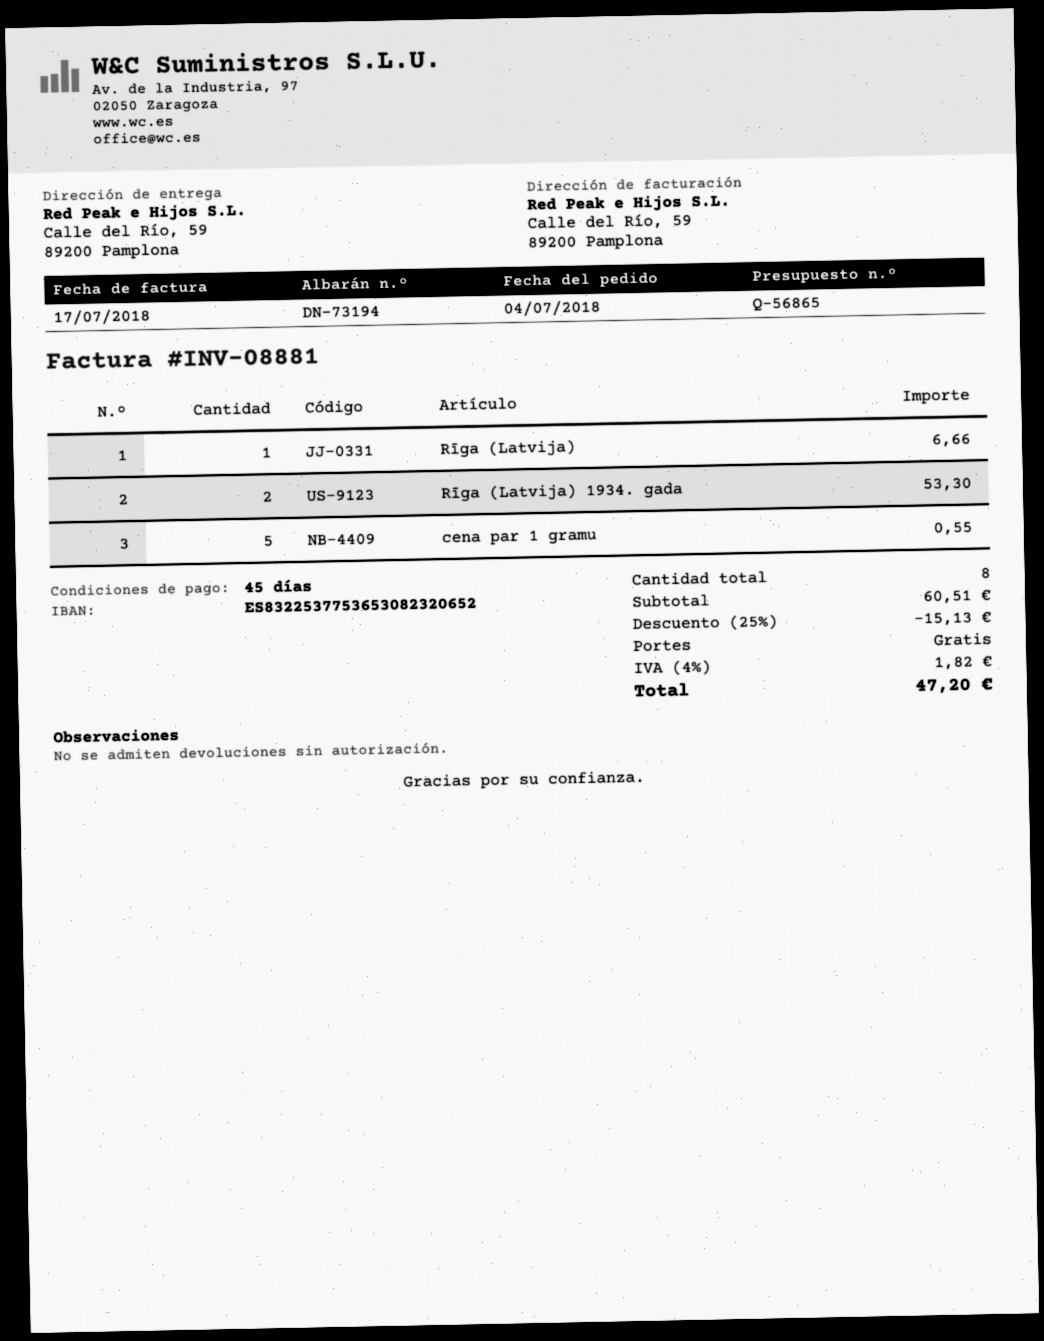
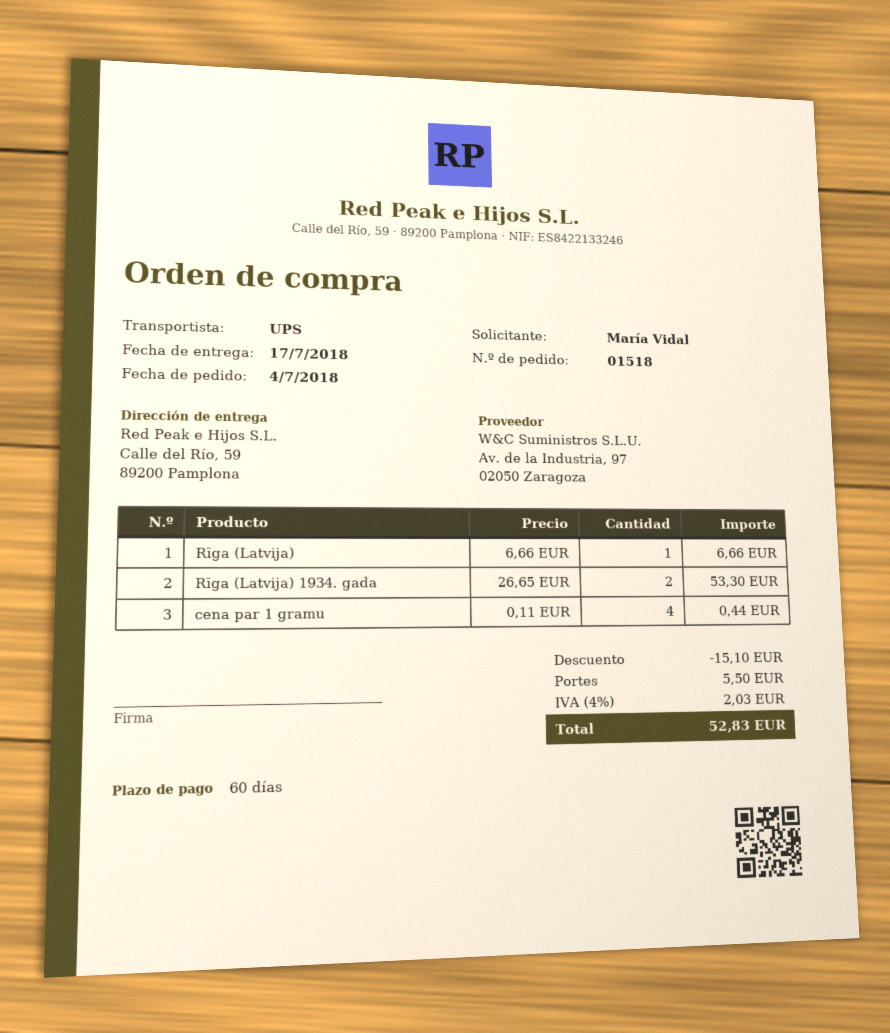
payment terms: 45 days -> 60 days
cena par 1 gramu: 5 for 0.55 -> 4 for 0.44
discount: 15.13 -> 15.10
shipping: 0.00 -> 5.50
tax: 4% = 1.82 -> 4% = 2.03
total: 47.20 -> 52.83

